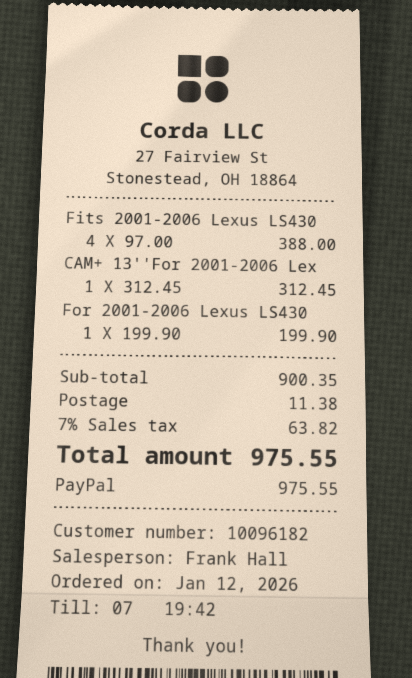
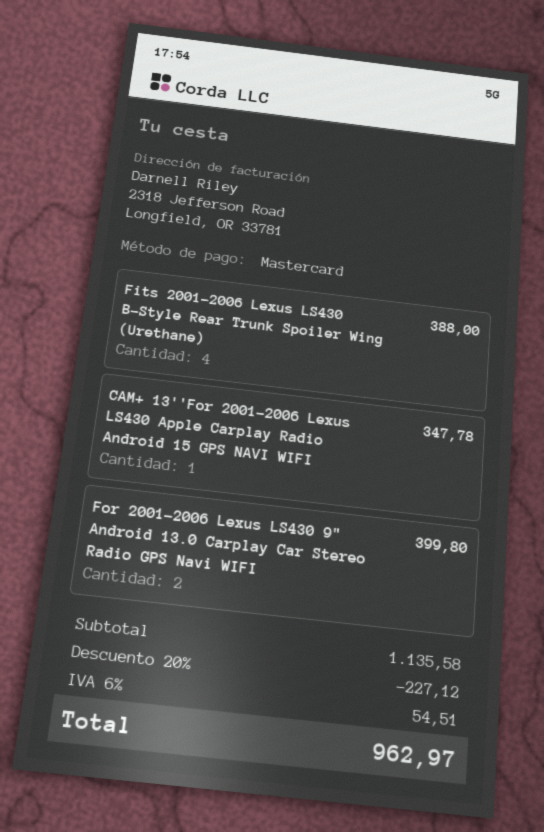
payment method: PayPal -> Mastercard
CAM+ 13''For 2001-2006 Lex: 1 for 312.45 -> 1 for 347.78
For 2001-2006 Lexus LS430: 1 for 199.90 -> 2 for 399.80
subtotal: 900.35 -> 1135.58
discount: none -> 20% = 227.12
shipping: 11.38 -> none
tax: 7% = 63.82 -> 6% = 54.51
total: 975.55 -> 962.97

